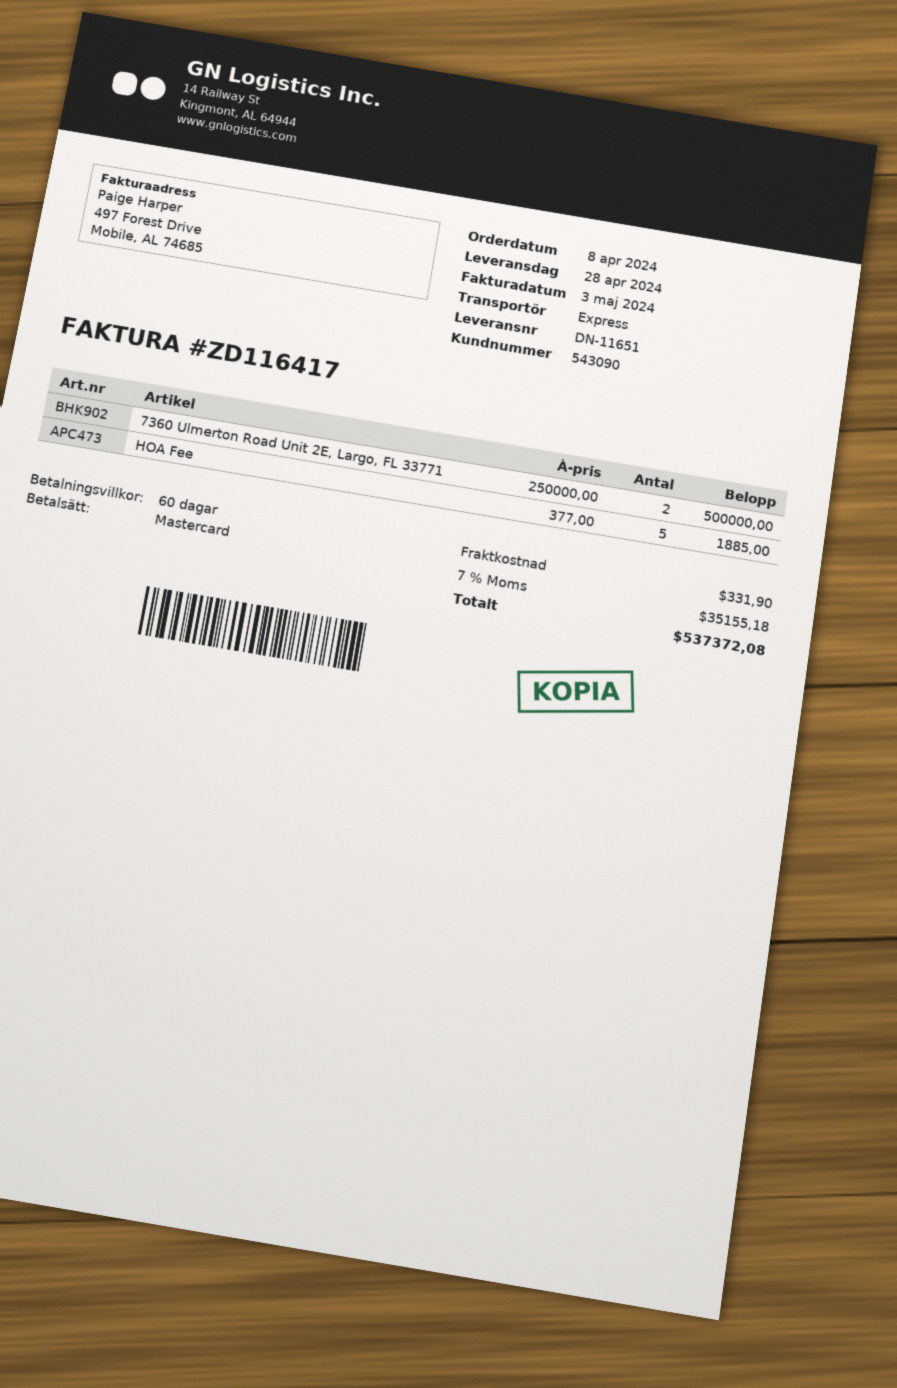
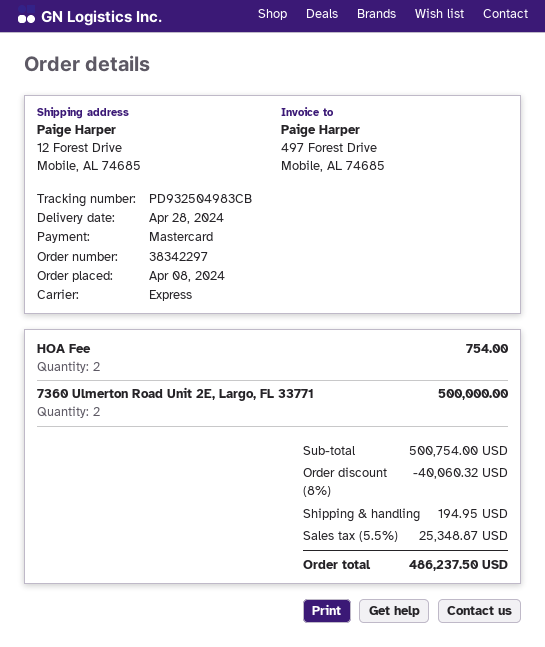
HOA Fee: 5 for 1885.00 -> 2 for 754.00
discount: none -> 8% = 40060.32
shipping: 331.90 -> 194.95
tax: 7% = 35155.18 -> 5.5% = 25348.87
total: 537372.08 -> 486237.50

